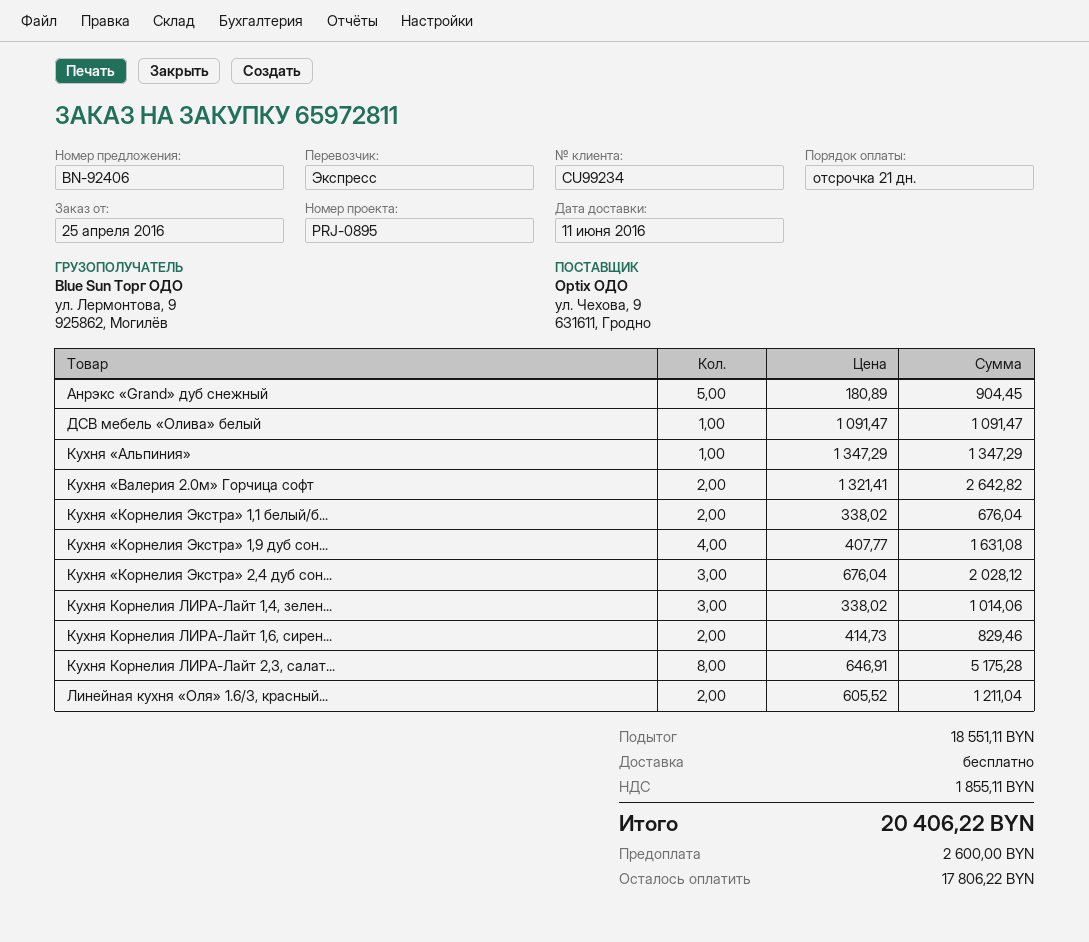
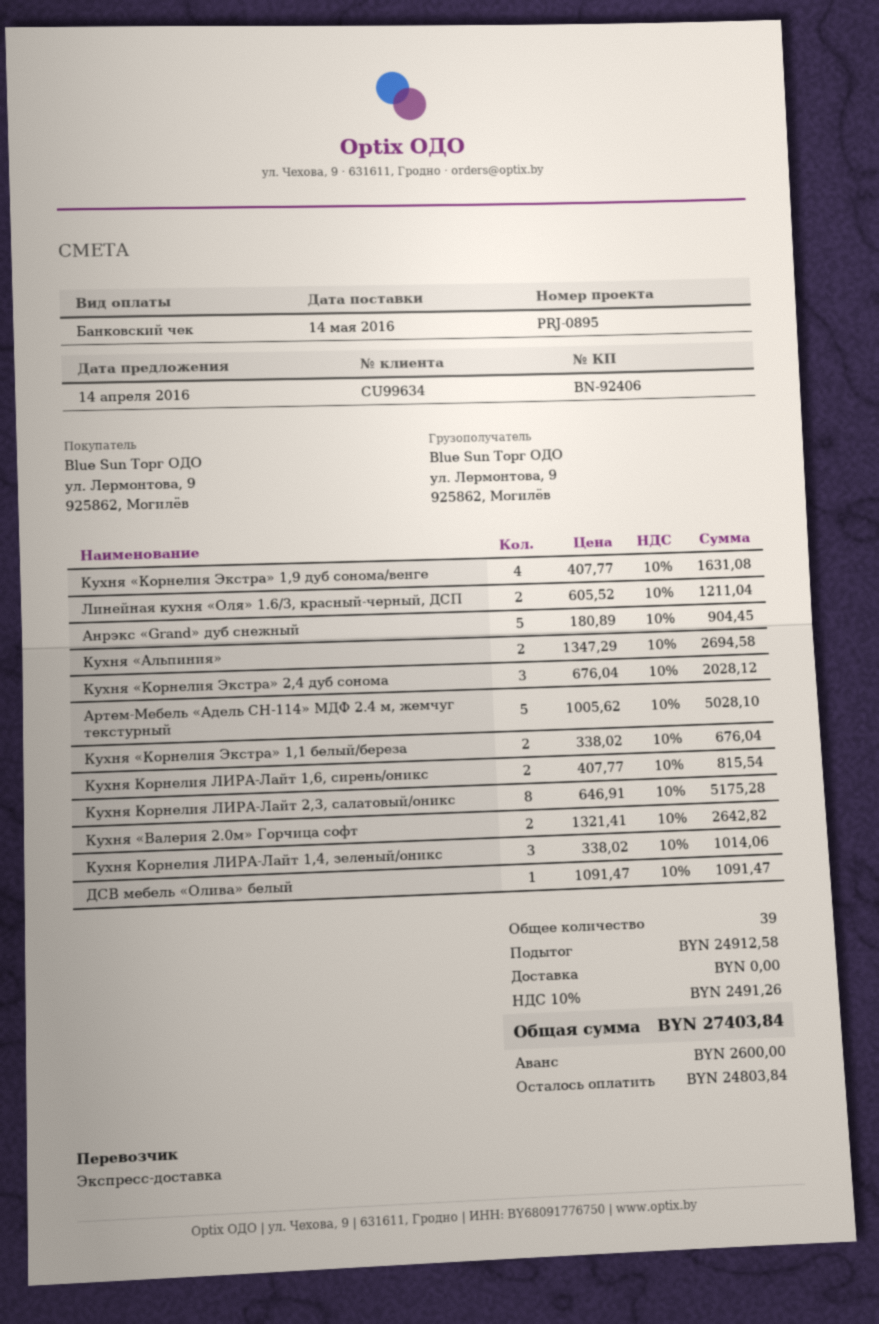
delivery date: 2016-06-11 -> 2016-05-14
customer number: CU99234 -> CU99634
Кухня «Альпиния»: 1 x 1347.29 = 1347.29 -> 2 x 1347.29 = 2694.58
Кухня Корнелия ЛИРА-Лайт 1,6, сирен...: 2 x 414.73 = 829.46 -> 2 x 407.77 = 815.54
Артем-Мебель «Адель CH-114» МДФ 2.4 м, жемчуг текстурный: none -> 5 x 1005.62 = 5028.10
subtotal: 18551.11 -> 24912.58
tax: 1855.11 -> 2491.26
total: 20406.22 -> 27403.84
balance: 17806.22 -> 24803.84

